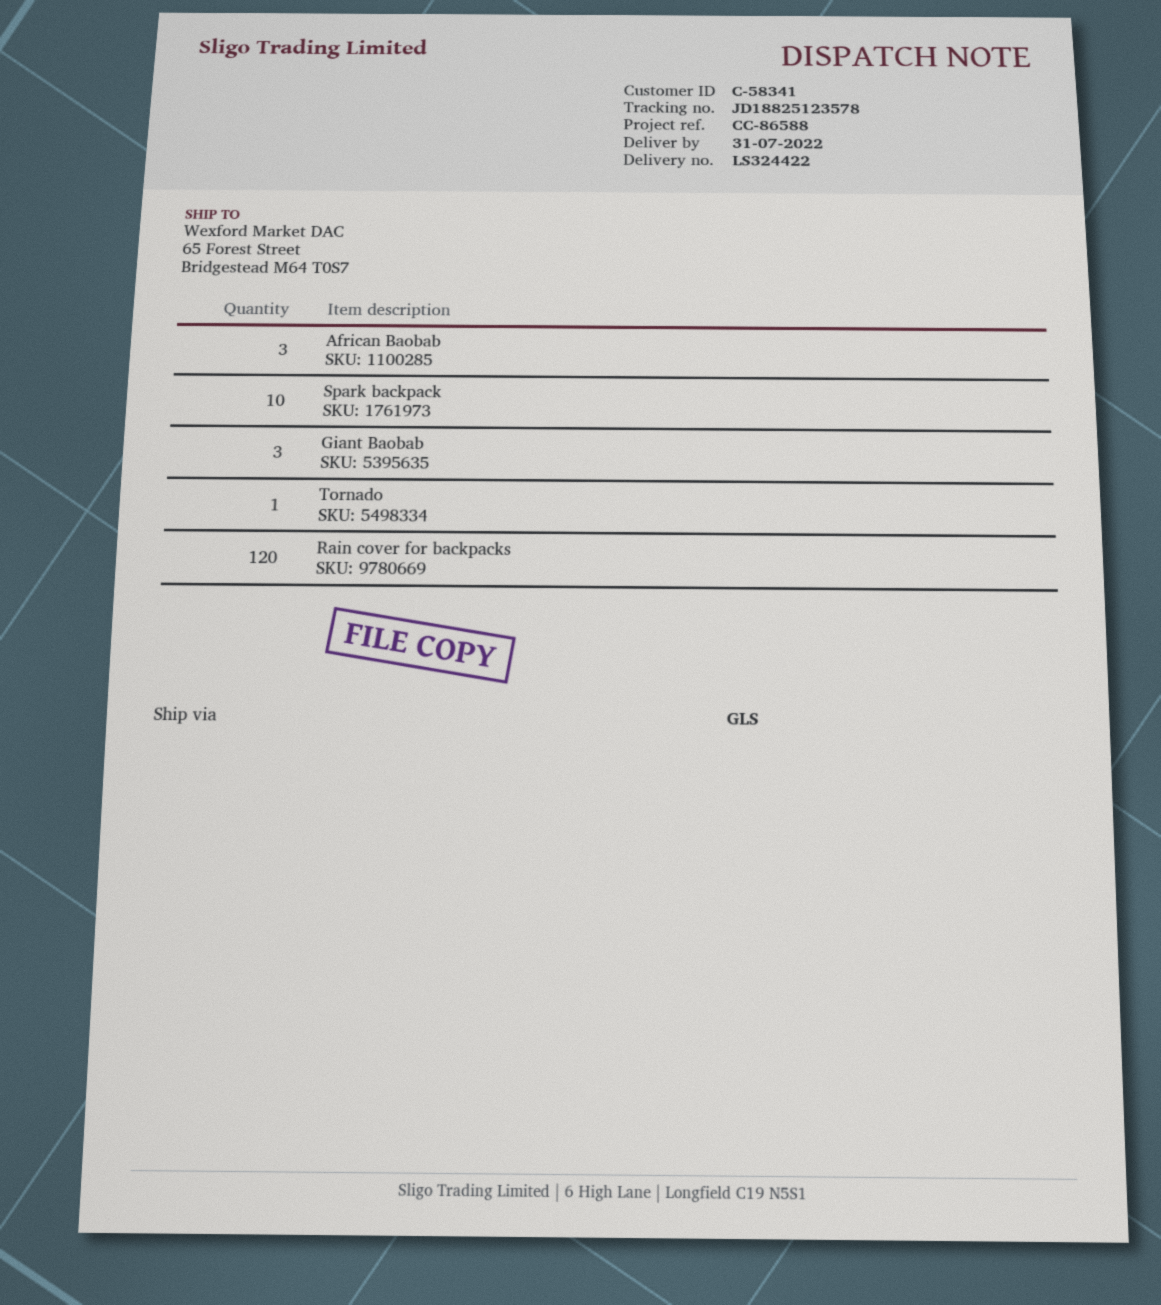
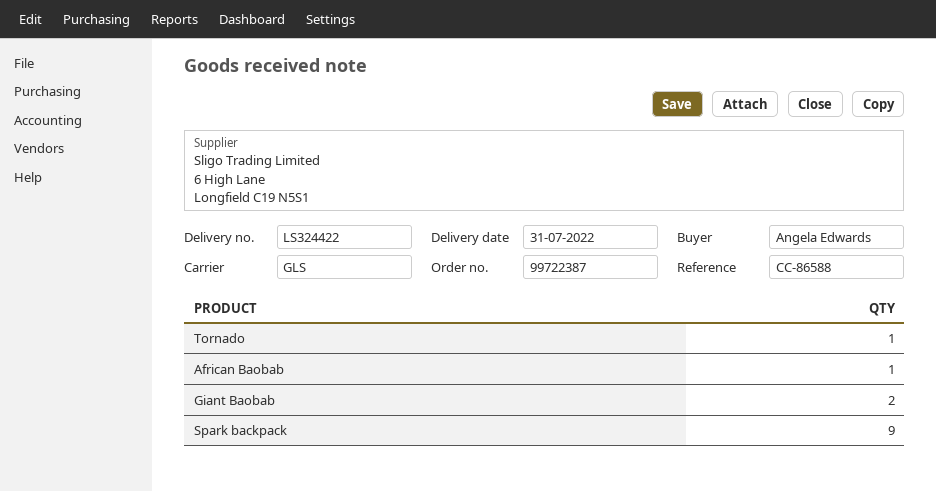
African Baobab: 3 -> 1
Spark backpack: 10 -> 9
Giant Baobab: 3 -> 2
Rain cover for backpacks: 120 -> none

